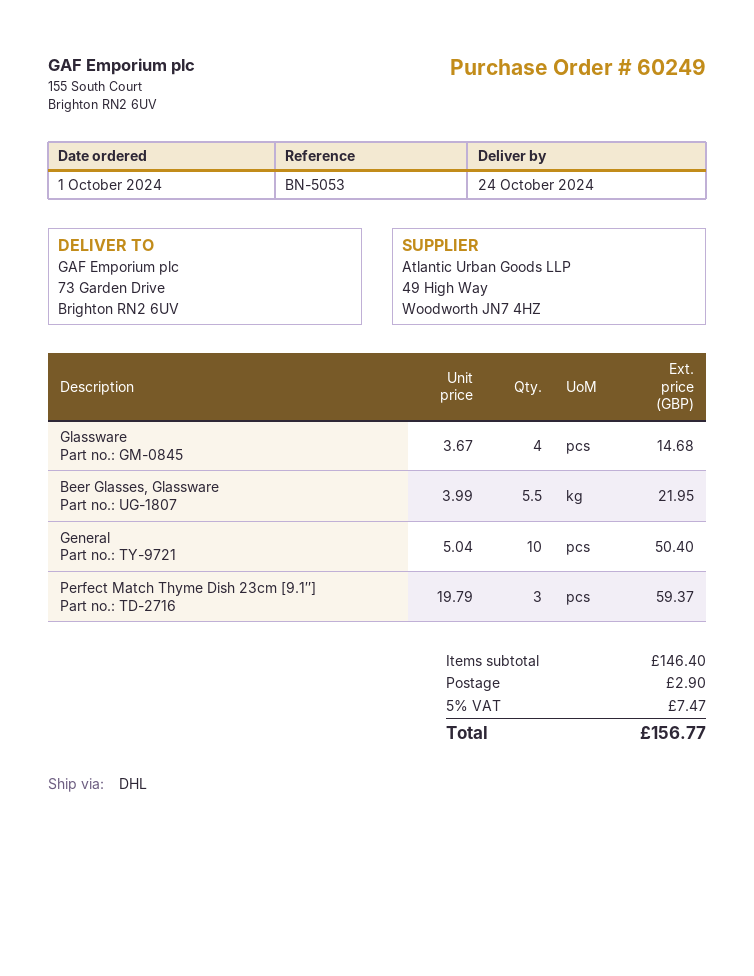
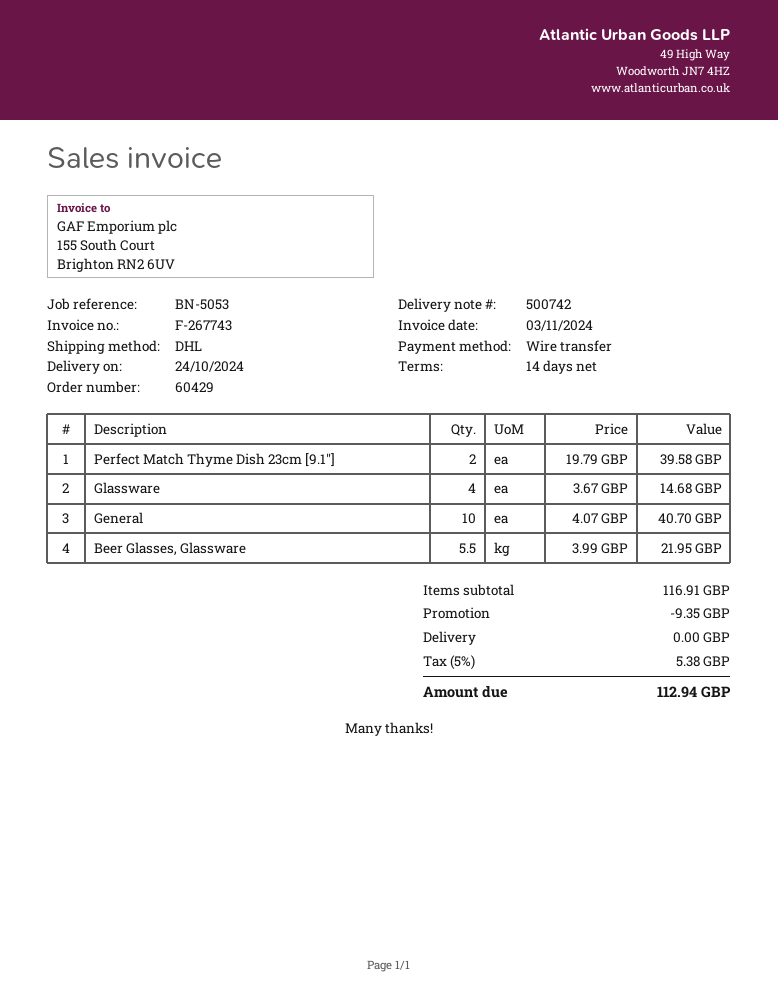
order number: 60249 -> 60429
General: 10 x 5.04 = 50.40 -> 10 x 4.07 = 40.70
Perfect Match Thyme Dish 23cm [9.1″]: 3 x 19.79 = 59.37 -> 2 x 19.79 = 39.58
subtotal: 146.40 -> 116.91
discount: none -> 9.35
shipping: 2.90 -> 0.00
tax: 5% = 7.47 -> 5% = 5.38
total: 156.77 -> 112.94

